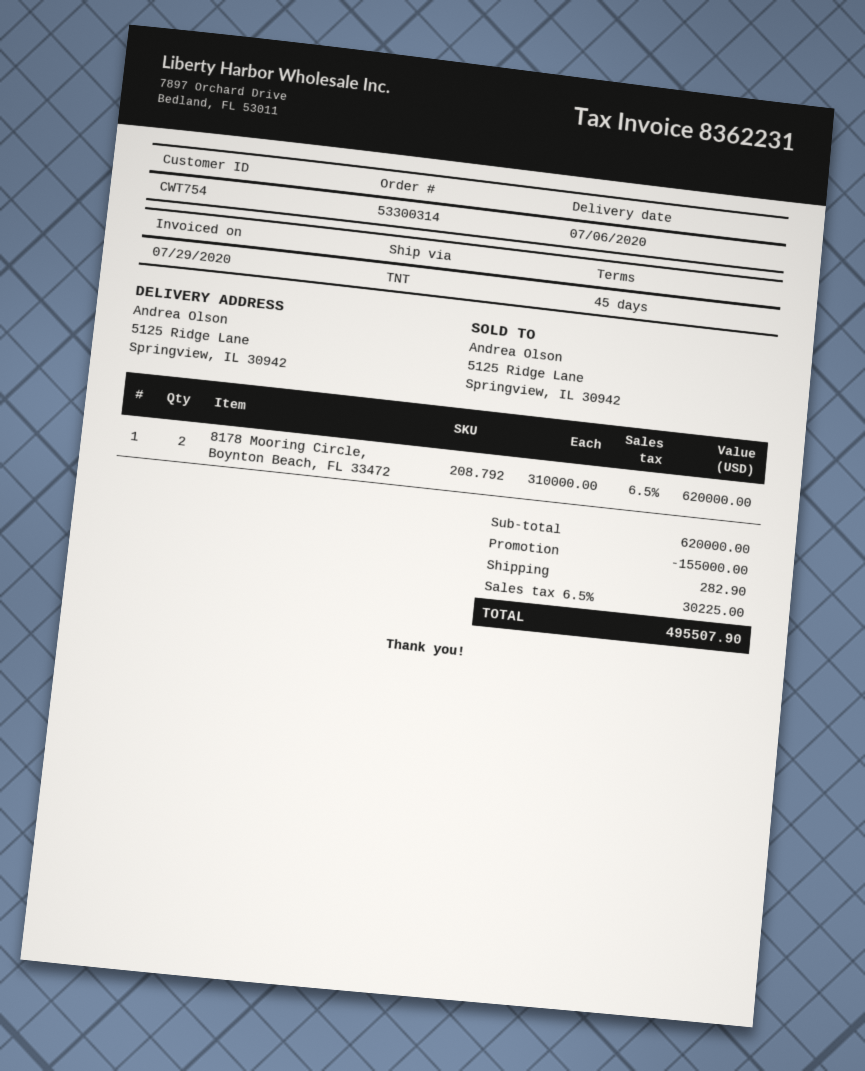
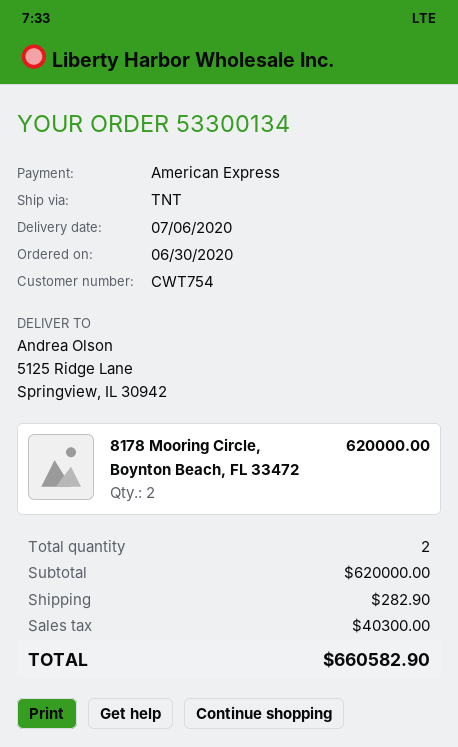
order number: 53300314 -> 53300134
discount: 155000.00 -> none
tax: 30225.00 -> 40300.00
total: 495507.90 -> 660582.90

